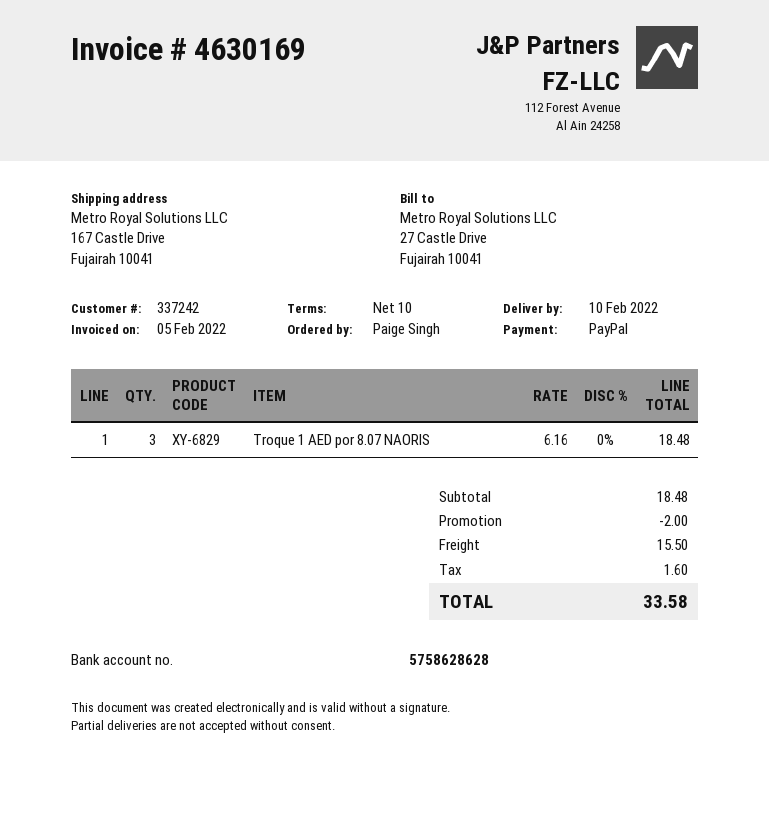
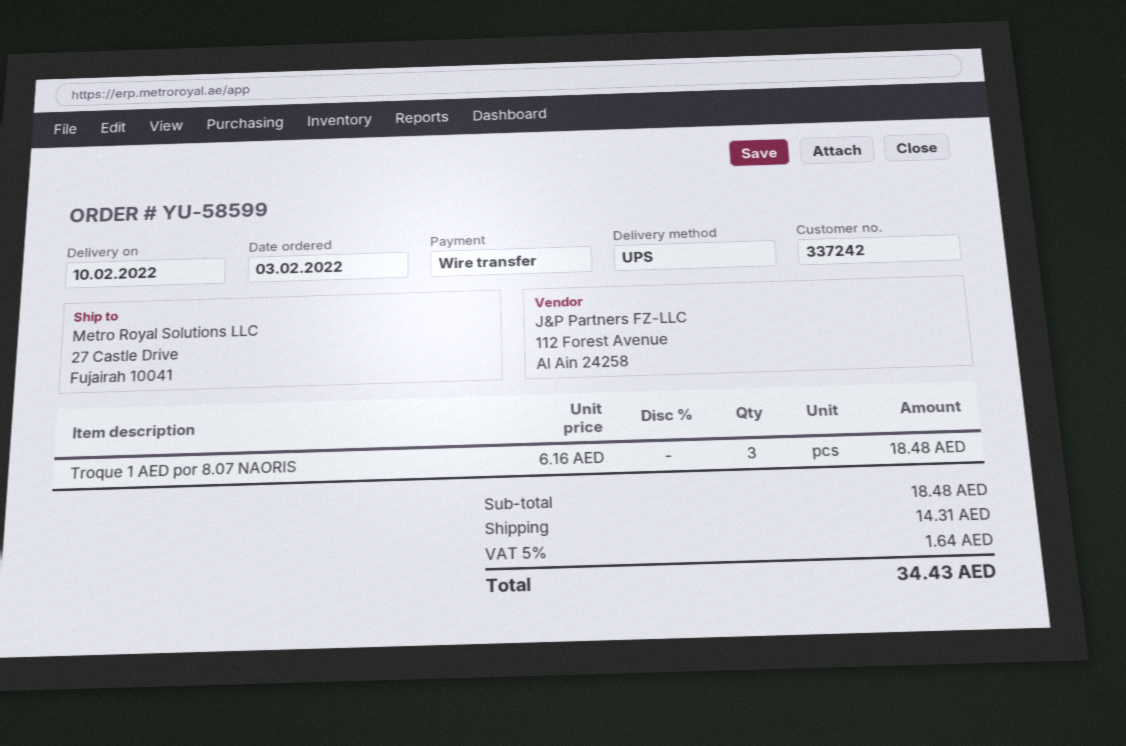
payment method: PayPal -> bank transfer
ship to: 167 Castle Drive, Fujairah 10041 -> 27 Castle Drive, Fujairah 10041
discount: 2.00 -> none
shipping: 15.50 -> 14.31
tax: 1.60 -> 1.64
total: 33.58 -> 34.43

